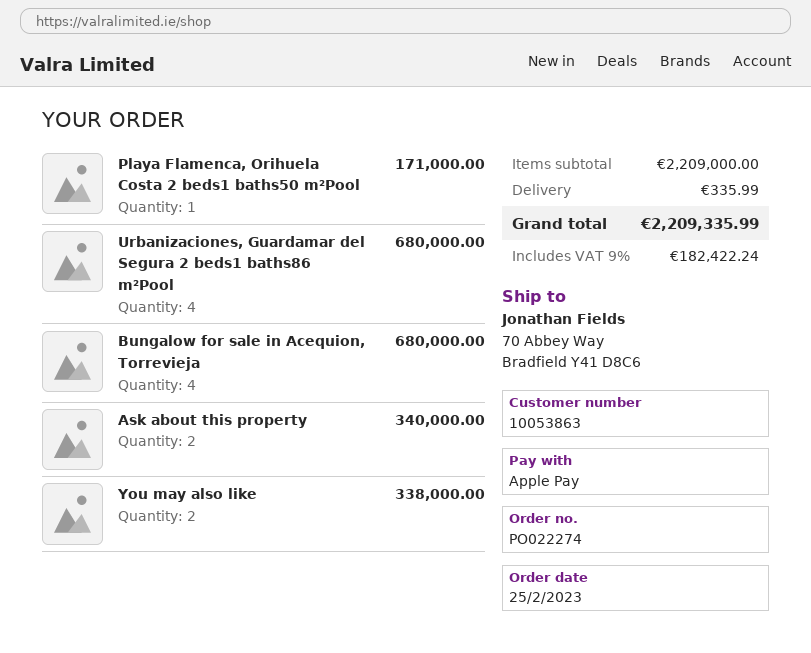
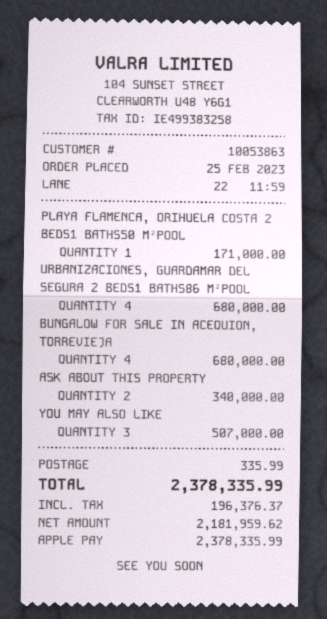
You may also like: 2 for 338000.00 -> 3 for 507000.00
tax: 182422.24 -> 196376.37
total: 2209335.99 -> 2378335.99

